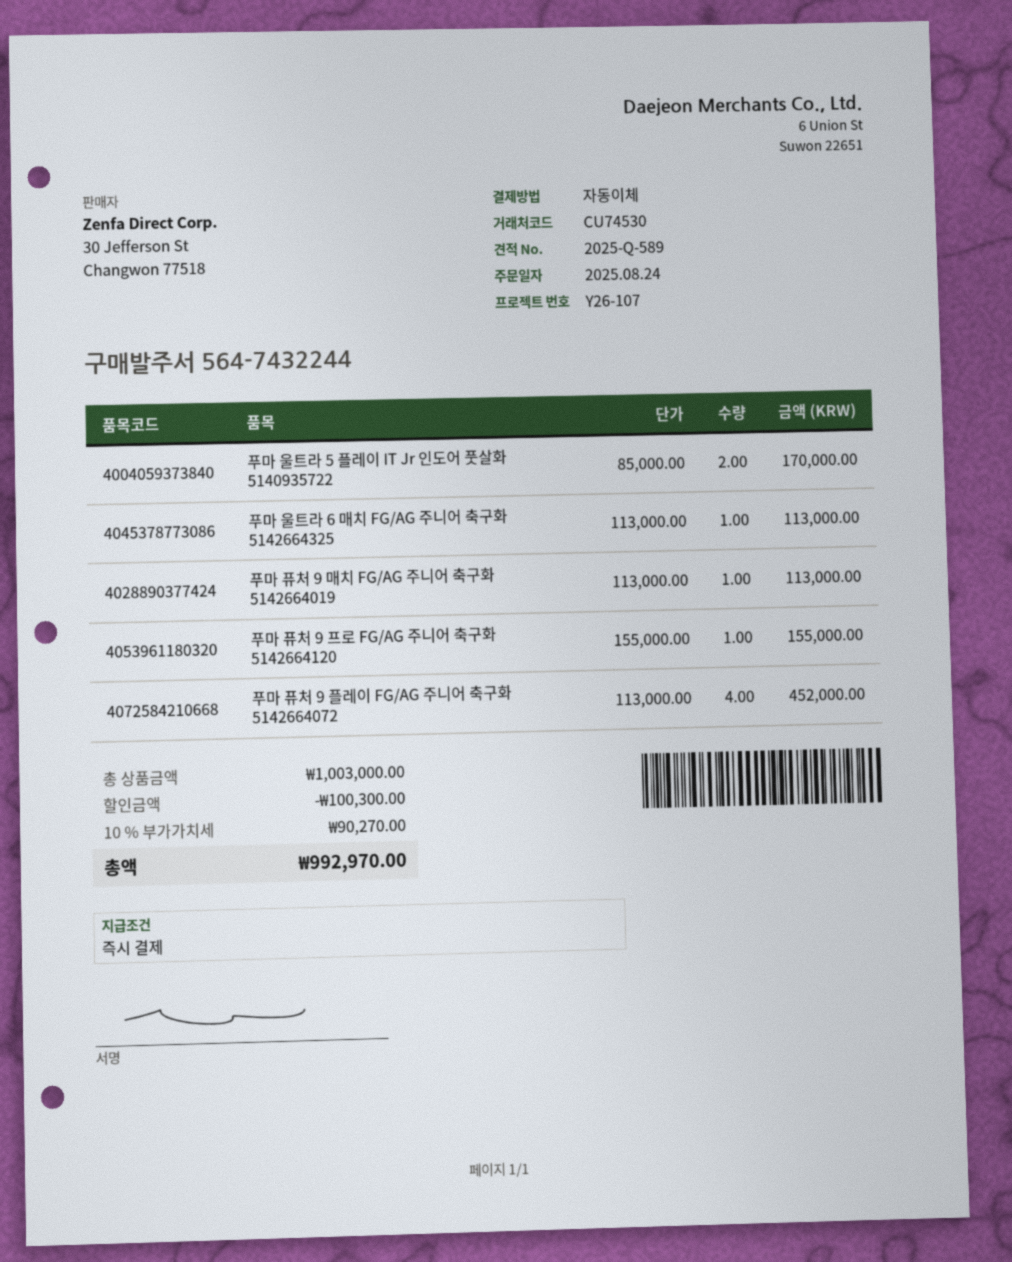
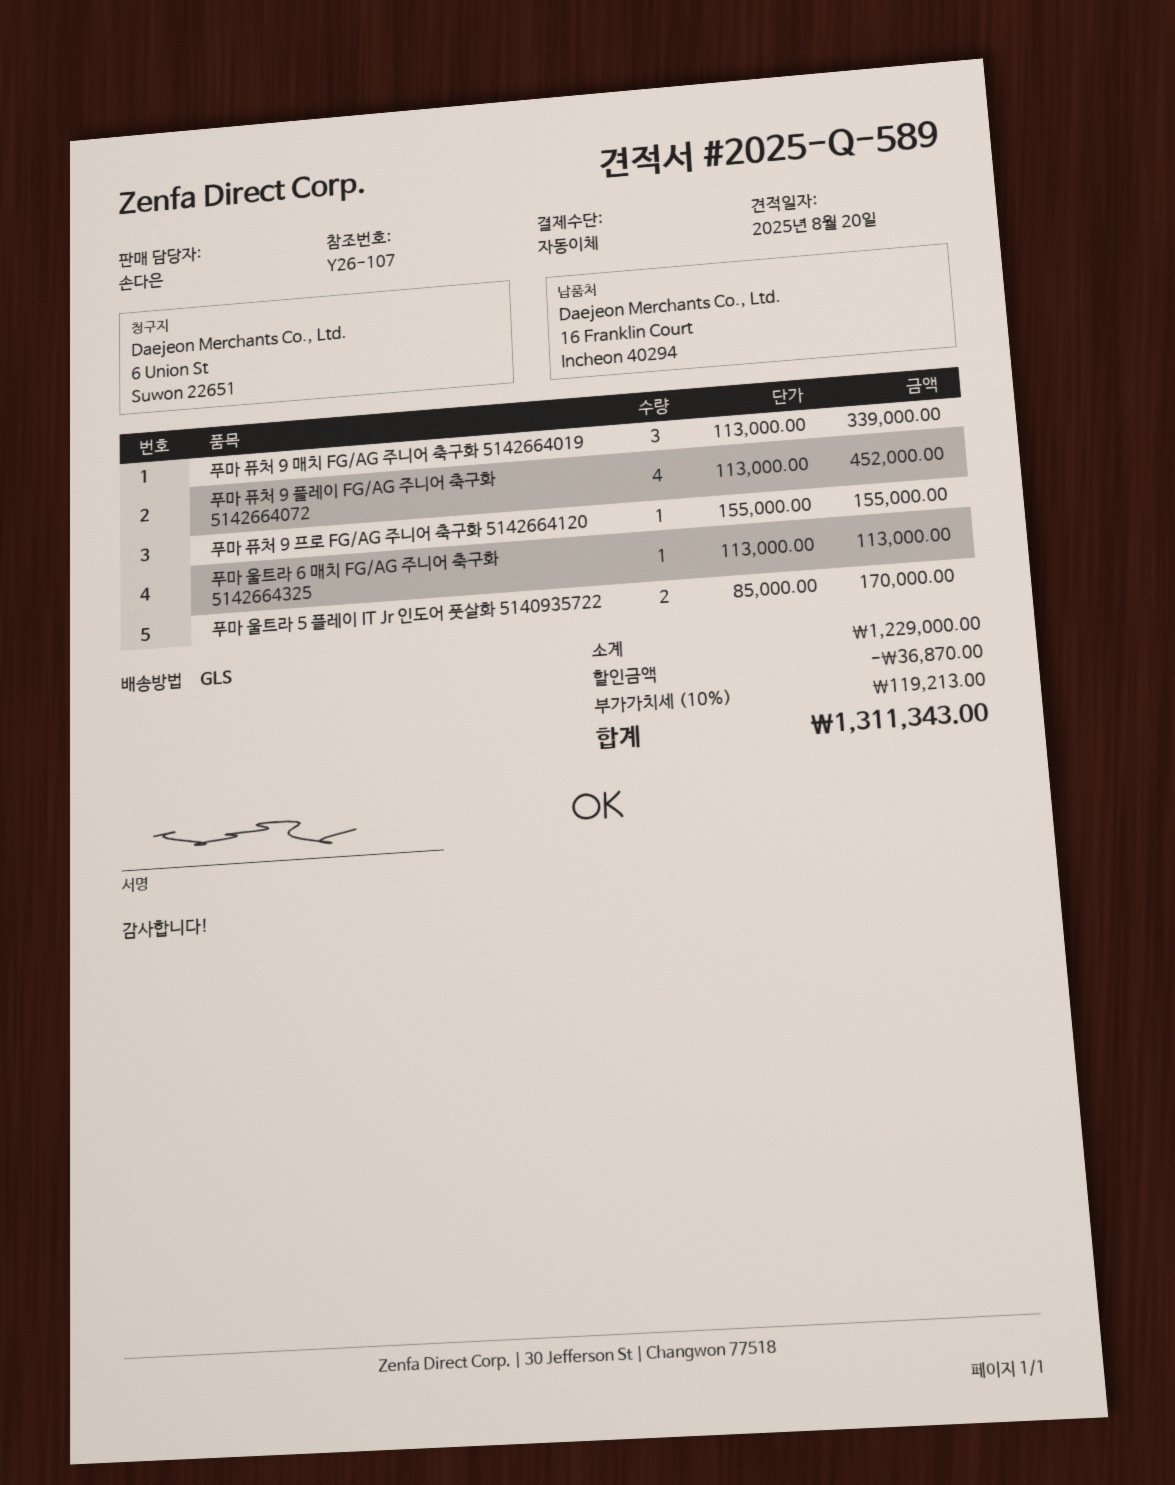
푸마 퓨처 9 매치 FG/AG 주니어 축구화 5142664019: 1 x 113000.00 = 113000.00 -> 3 x 113000.00 = 339000.00
subtotal: 1003000.00 -> 1229000.00
discount: 100300.00 -> 36870.00
tax: 10% = 90270.00 -> 10% = 119213.00
total: 992970.00 -> 1311343.00

